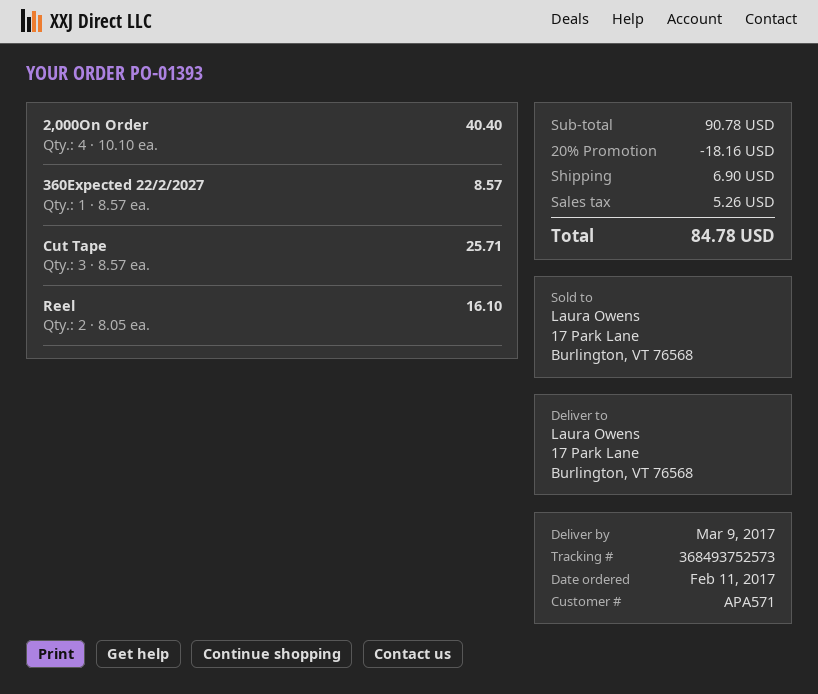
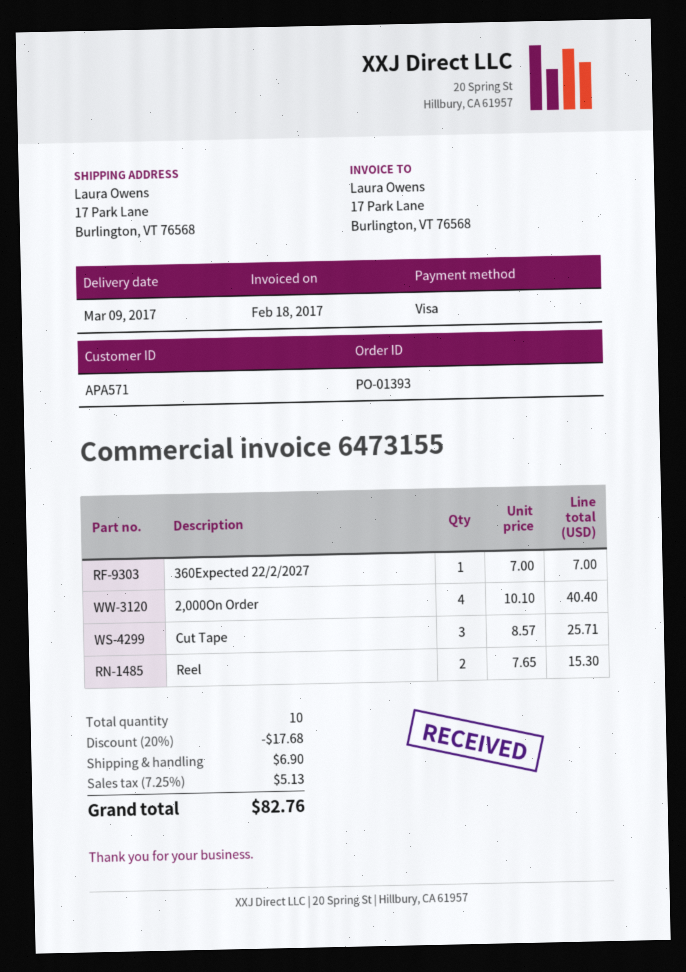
360Expected 22/2/2027: 1 x 8.57 = 8.57 -> 1 x 7.00 = 7.00
Reel: 2 x 8.05 = 16.10 -> 2 x 7.65 = 15.30
discount: 20% = 18.16 -> 20% = 17.68
tax: 5.26 -> 5.13
total: 84.78 -> 82.76

